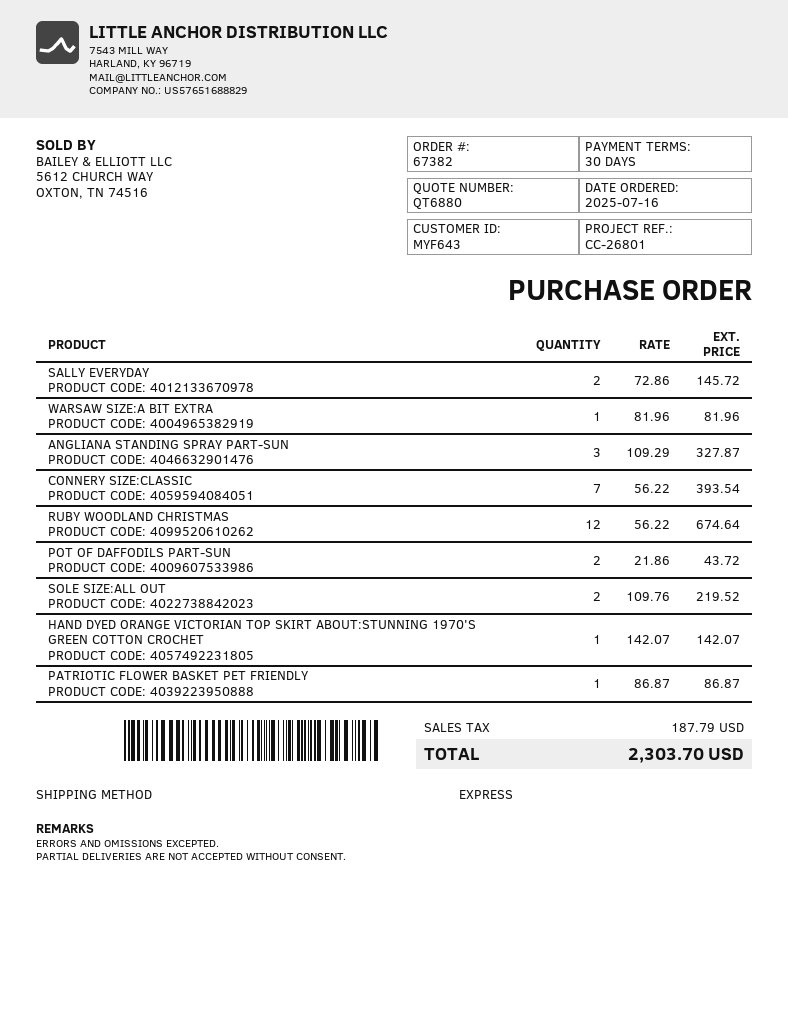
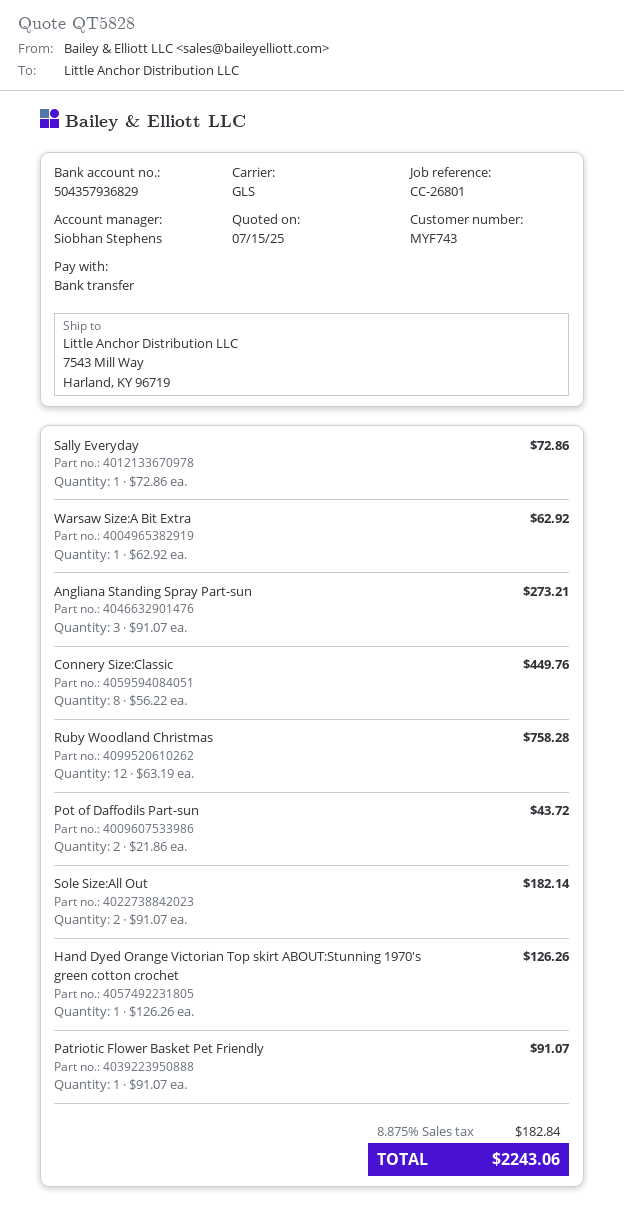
quote number: QT6880 -> QT5828
customer number: MYF643 -> MYF743
shipping method: express -> GLS
SALLY EVERYDAY: 2 x 72.86 = 145.72 -> 1 x 72.86 = 72.86
WARSAW SIZE:A BIT EXTRA: 1 x 81.96 = 81.96 -> 1 x 62.92 = 62.92
ANGLIANA STANDING SPRAY PART-SUN: 3 x 109.29 = 327.87 -> 3 x 91.07 = 273.21
CONNERY SIZE:CLASSIC: 7 x 56.22 = 393.54 -> 8 x 56.22 = 449.76
RUBY WOODLAND CHRISTMAS: 12 x 56.22 = 674.64 -> 12 x 63.19 = 758.28
SOLE SIZE:ALL OUT: 2 x 109.76 = 219.52 -> 2 x 91.07 = 182.14
HAND DYED ORANGE VICTORIAN TOP SKIRT ABOUT:STUNNING 1970'S GREEN COTTON CROCHET: 1 x 142.07 = 142.07 -> 1 x 126.26 = 126.26
PATRIOTIC FLOWER BASKET PET FRIENDLY: 1 x 86.87 = 86.87 -> 1 x 91.07 = 91.07
tax: 187.79 -> 182.84
total: 2303.70 -> 2243.06

